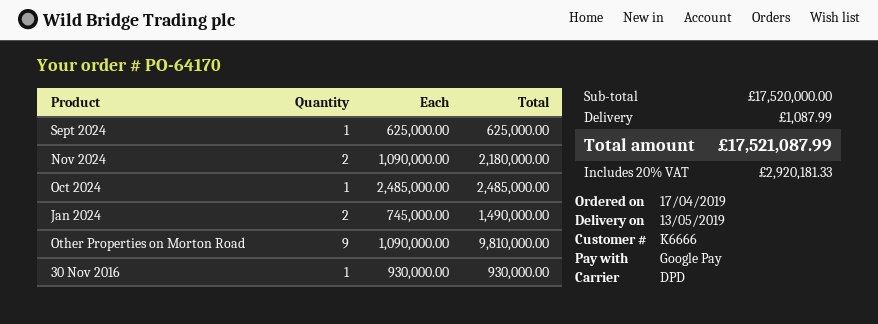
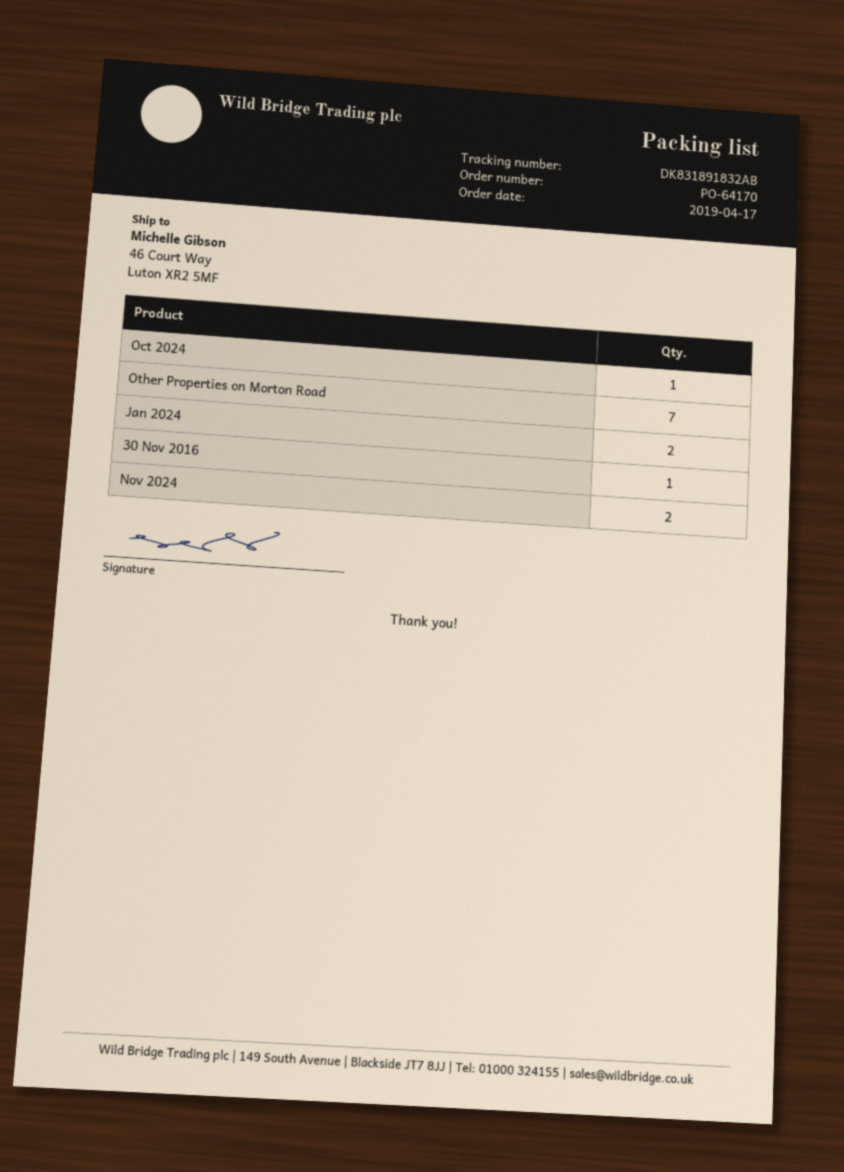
Sept 2024: 1 -> none
Other Properties on Morton Road: 9 -> 7

